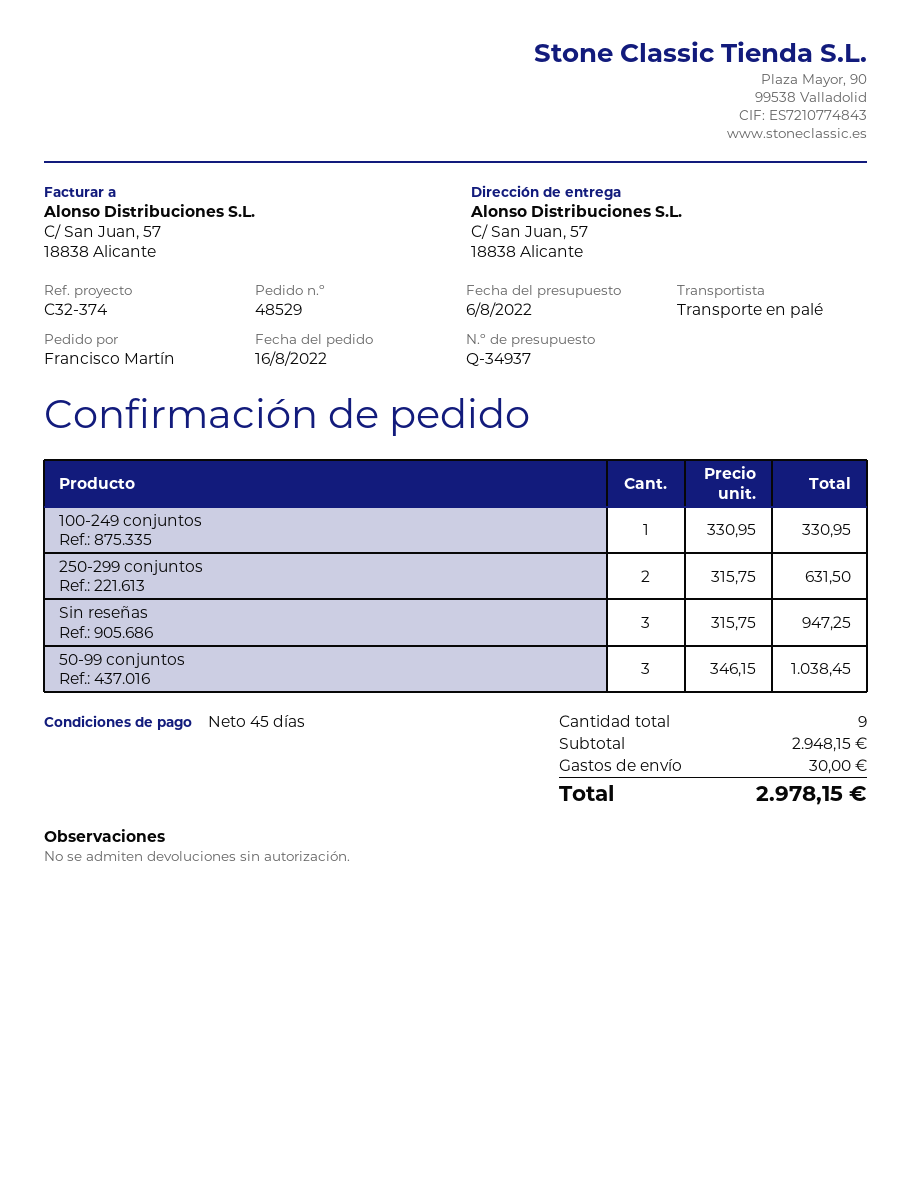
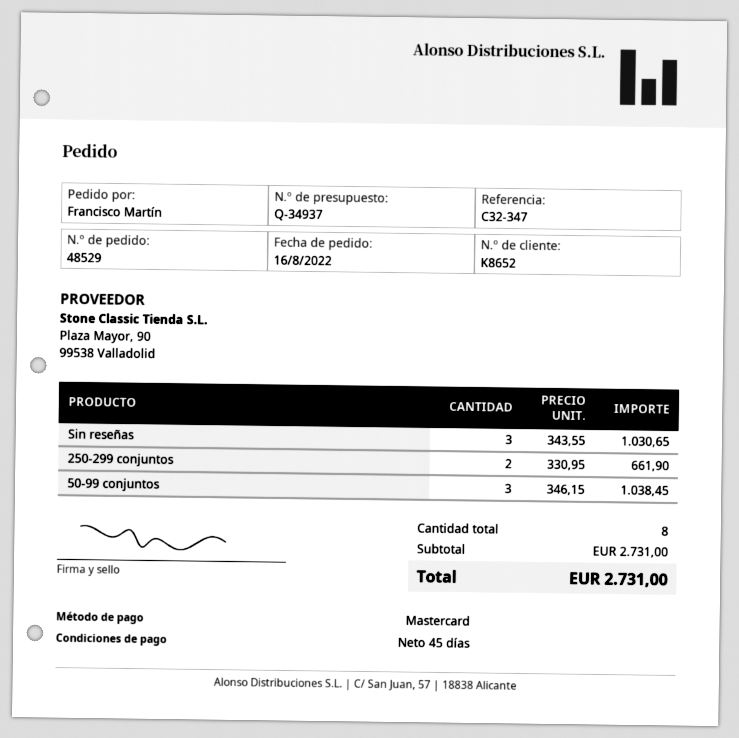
reference: C32-374 -> C32-347
100-249 conjuntos: 1 x 330.95 = 330.95 -> none
250-299 conjuntos: 2 x 315.75 = 631.50 -> 2 x 330.95 = 661.90
Sin reseñas: 3 x 315.75 = 947.25 -> 3 x 343.55 = 1030.65
total quantity: 9 -> 8
subtotal: 2948.15 -> 2731.00
shipping: 30.00 -> none
total: 2978.15 -> 2731.00

